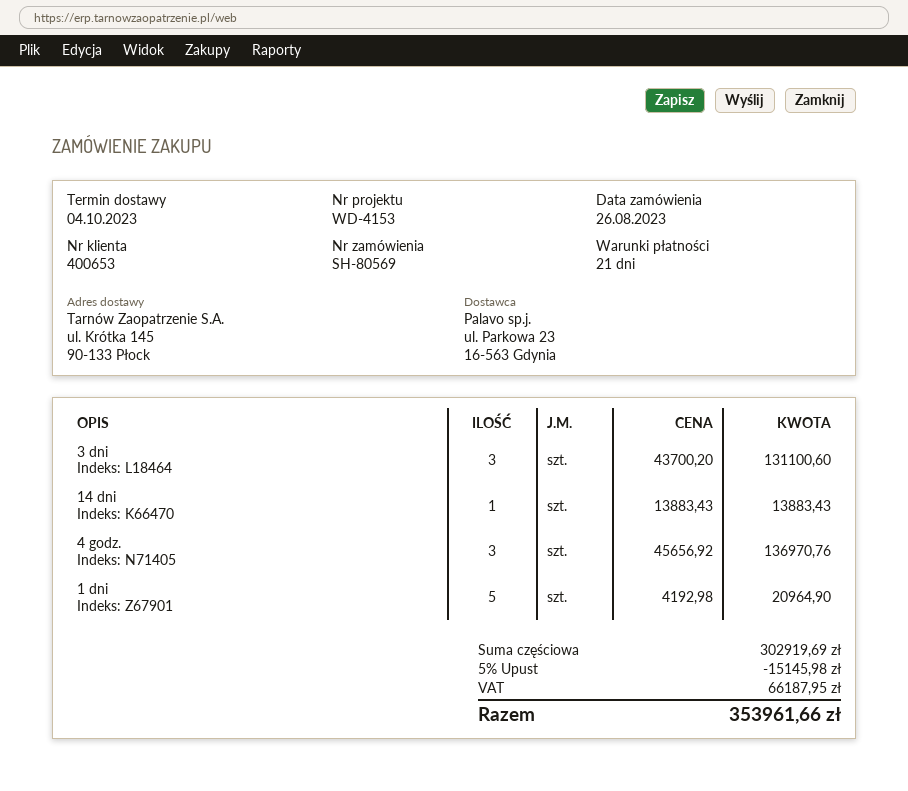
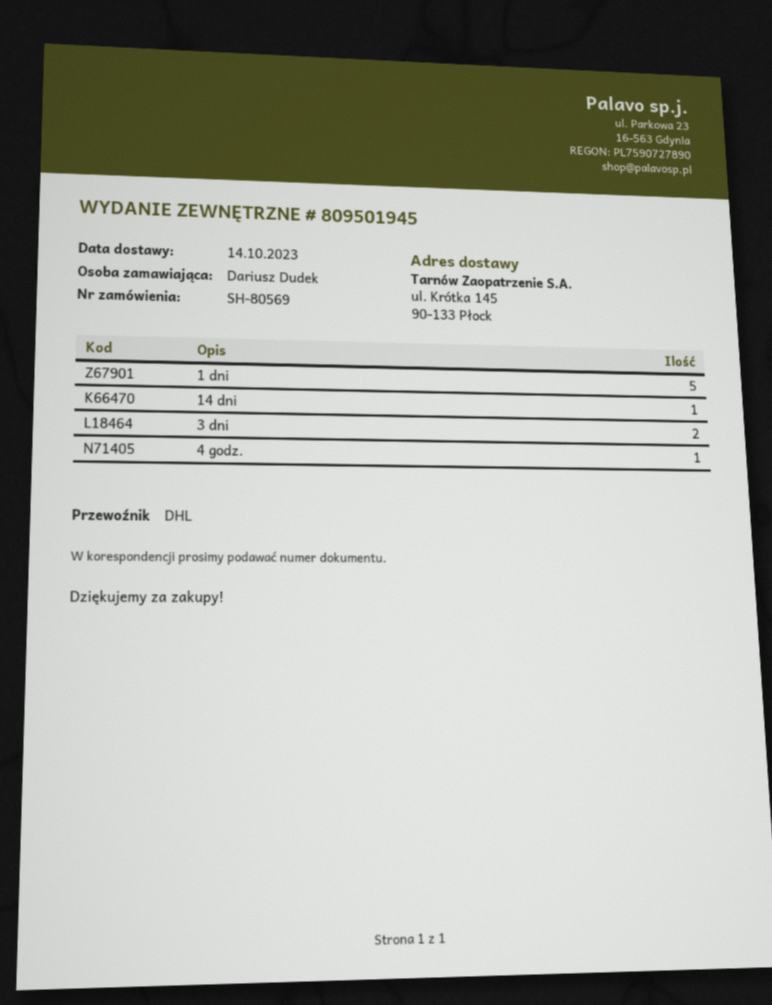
delivery date: 2023-10-04 -> 2023-10-14
3 dni: 3 -> 2
4 godz.: 3 -> 1

